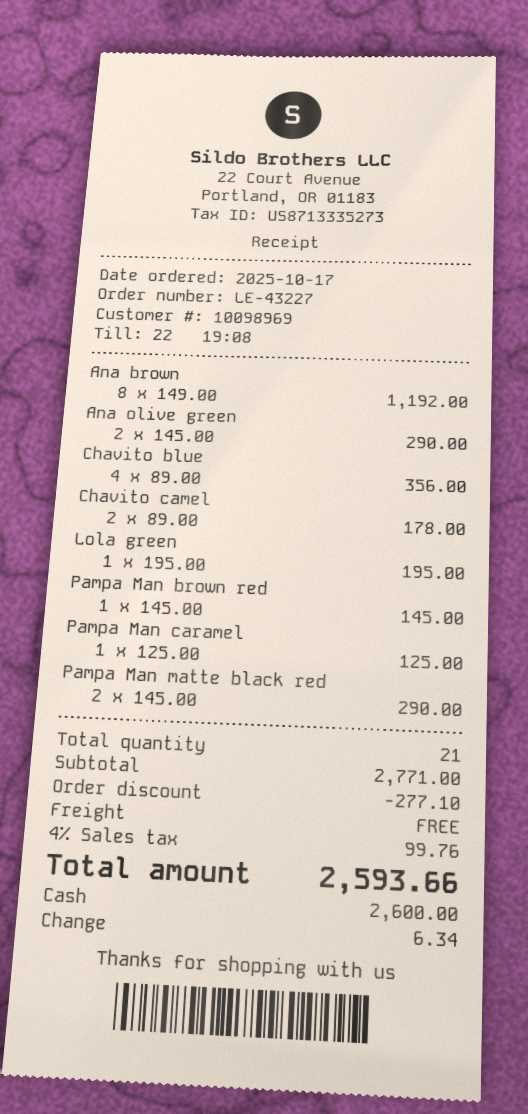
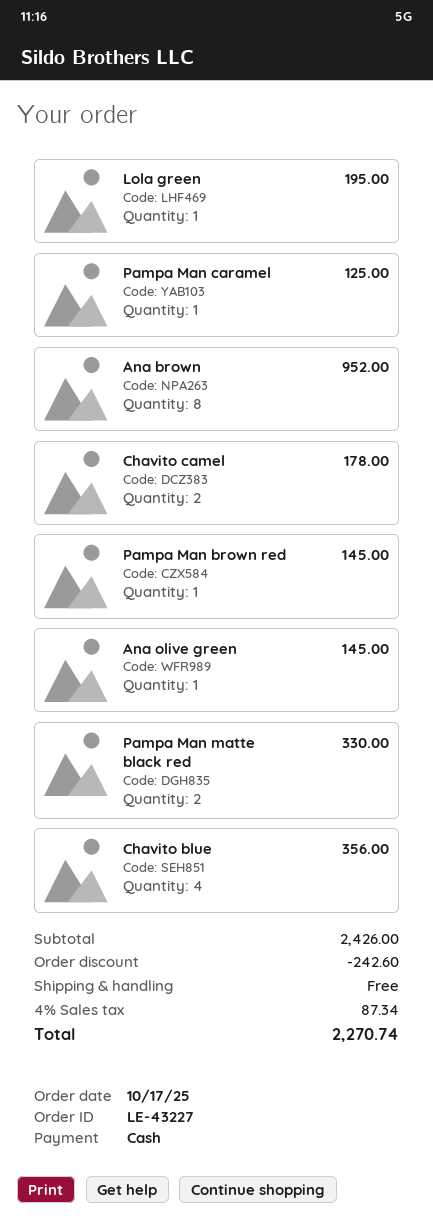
Ana brown: 8 for 1192.00 -> 8 for 952.00
Ana olive green: 2 for 290.00 -> 1 for 145.00
Pampa Man matte black red: 2 for 290.00 -> 2 for 330.00
subtotal: 2771.00 -> 2426.00
discount: 277.10 -> 242.60
tax: 4% = 99.76 -> 4% = 87.34
total: 2593.66 -> 2270.74

